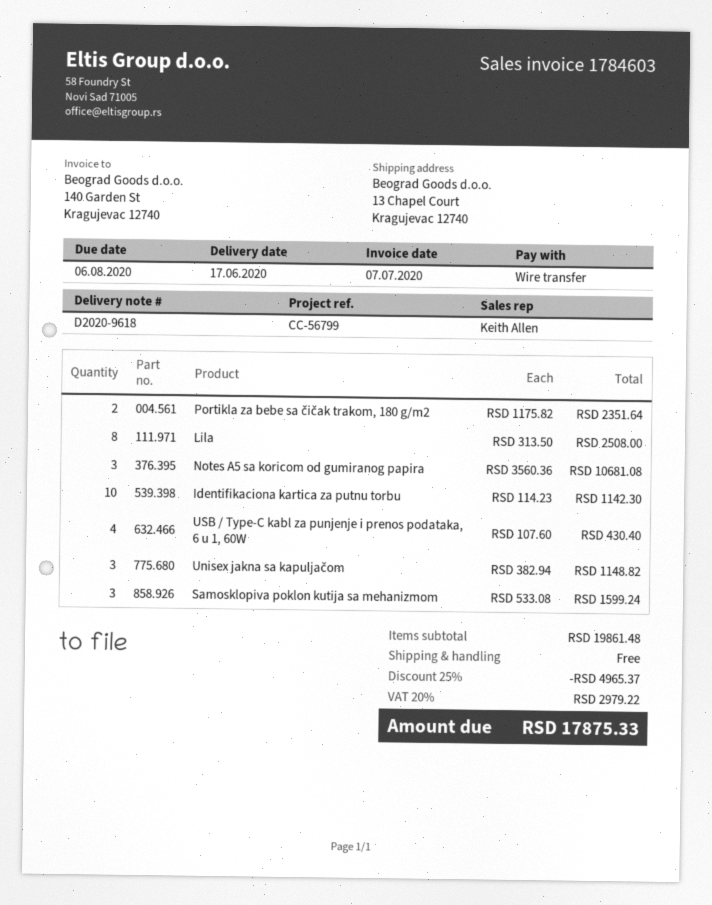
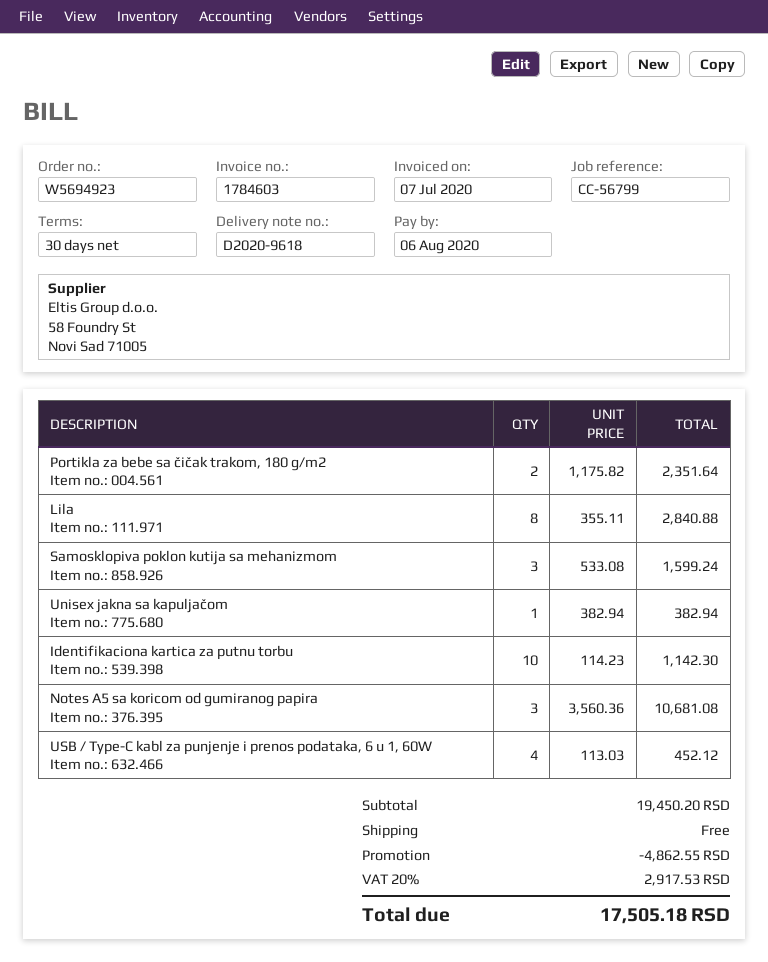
Lila: 8 x 313.50 = 2508.00 -> 8 x 355.11 = 2840.88
USB / Type-C kabl za punjenje i prenos podataka, 6 u 1, 60W: 4 x 107.60 = 430.40 -> 4 x 113.03 = 452.12
Unisex jakna sa kapuljačom: 3 x 382.94 = 1148.82 -> 1 x 382.94 = 382.94
subtotal: 19861.48 -> 19450.20
discount: 4965.37 -> 4862.55
tax: 20% = 2979.22 -> 20% = 2917.53
total: 17875.33 -> 17505.18

